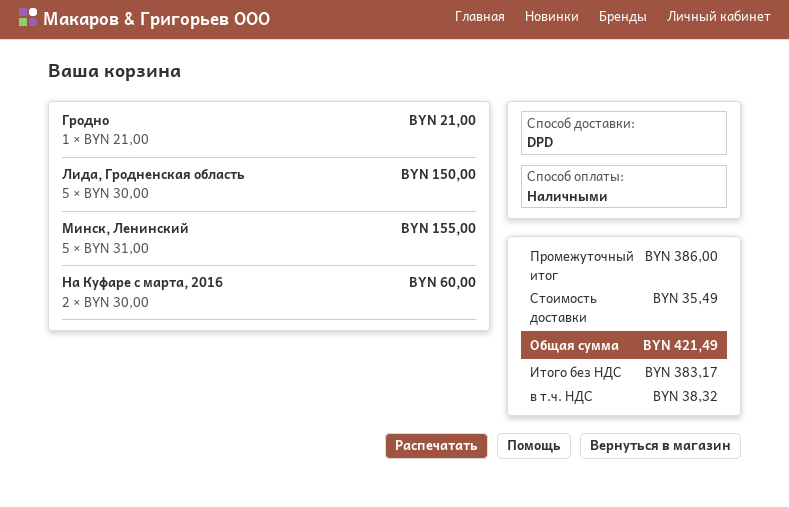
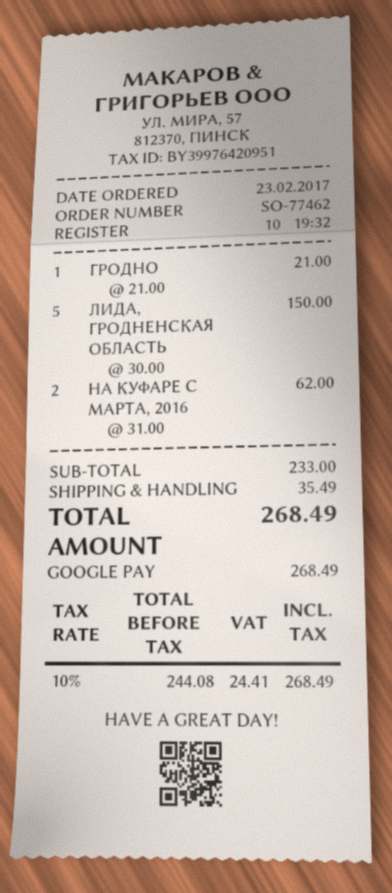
payment method: cash -> Google Pay
Минск, Ленинский: 5 x 31.00 = 155.00 -> none
На Куфаре с марта, 2016: 2 x 30.00 = 60.00 -> 2 x 31.00 = 62.00
subtotal: 386.00 -> 233.00
net: 383.17 -> 244.08
tax: 38.32 -> 24.41
total: 421.49 -> 268.49

